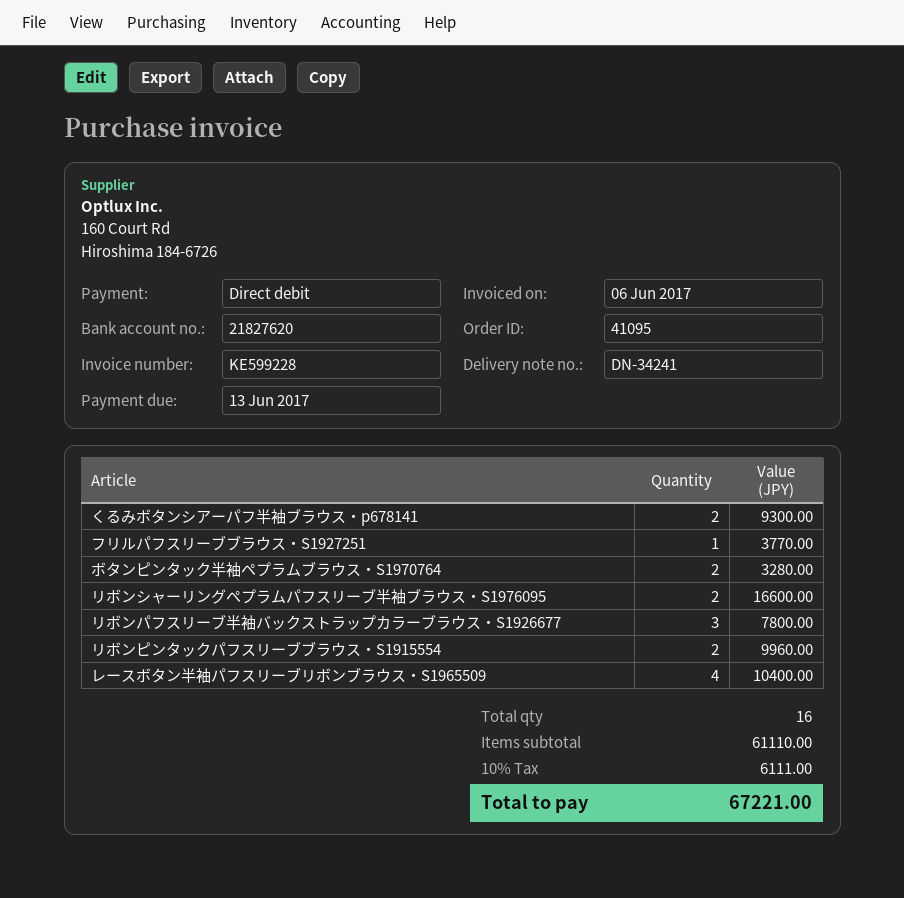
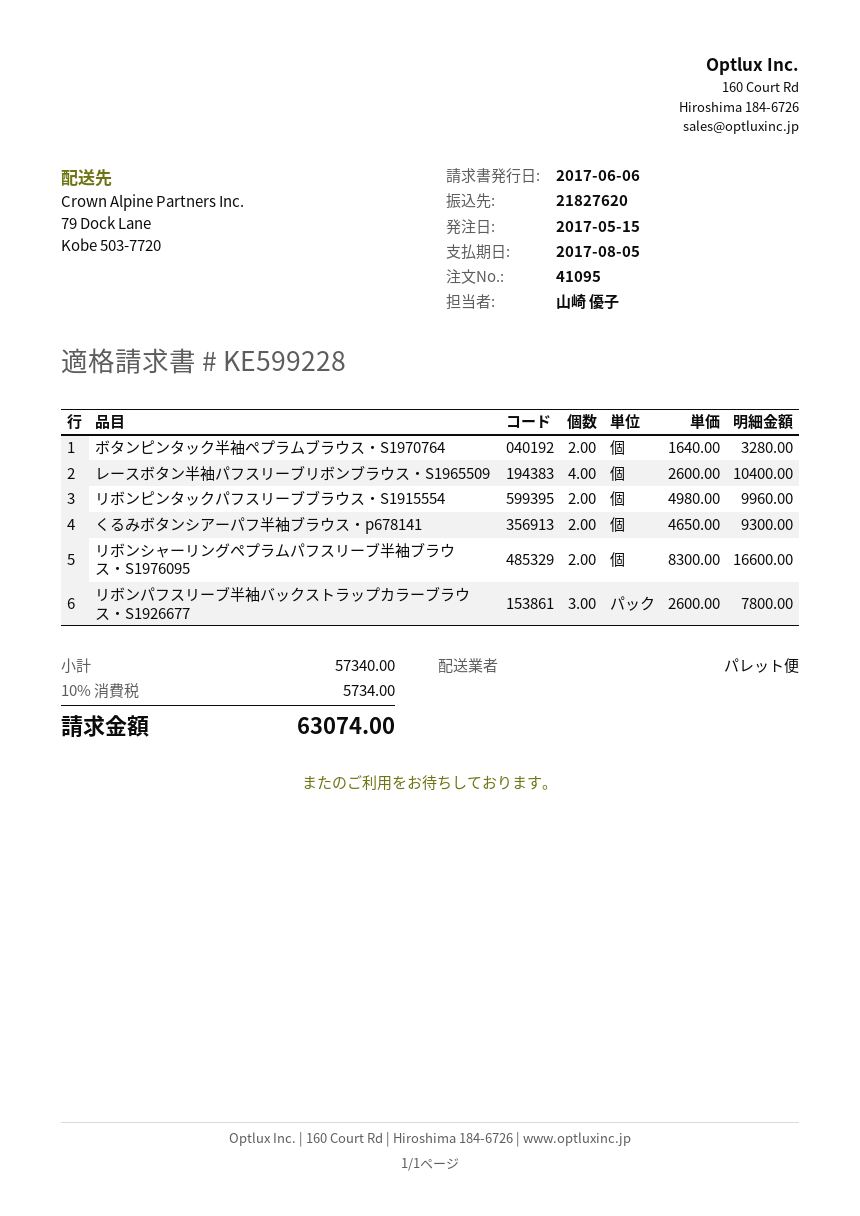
due date: 2017-06-13 -> 2017-08-05
フリルパフスリーブブラウス・S1927251: 1 for 3770.00 -> none
subtotal: 61110.00 -> 57340.00
tax: 10% = 6111.00 -> 10% = 5734.00
total: 67221.00 -> 63074.00

